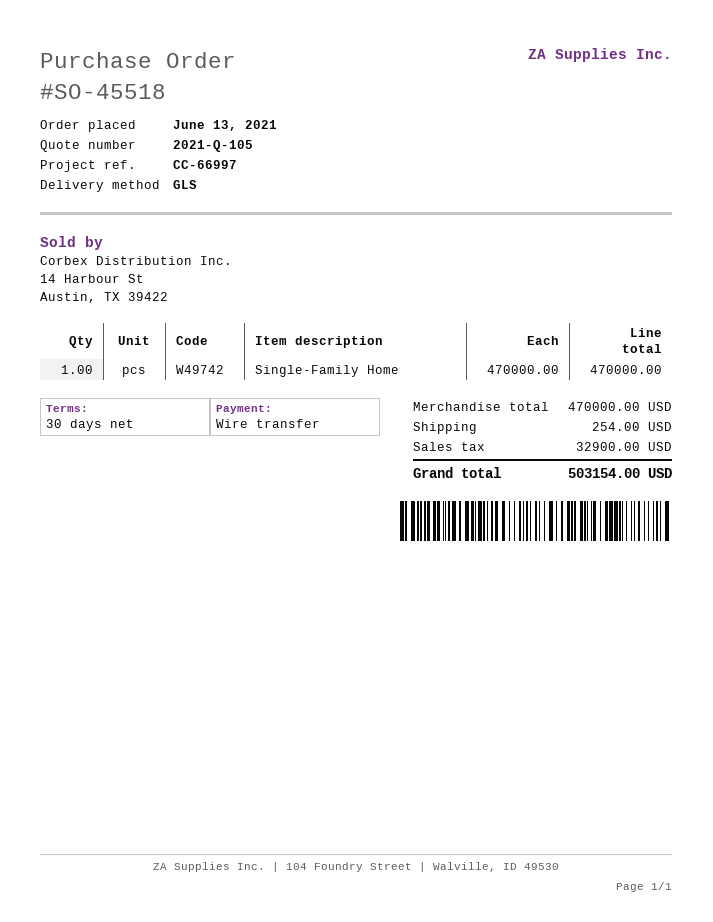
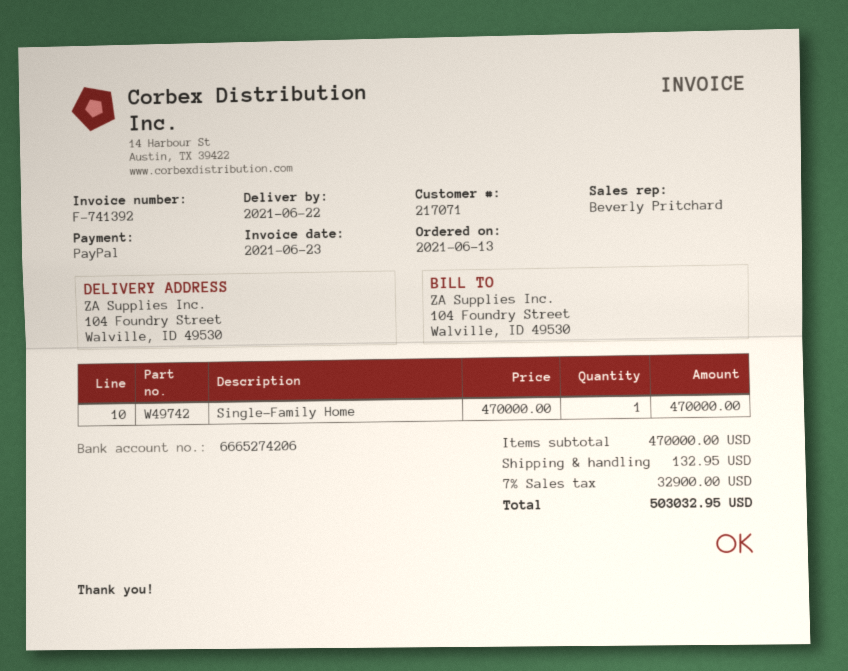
payment method: bank transfer -> PayPal
shipping: 254.00 -> 132.95
total: 503154.00 -> 503032.95

